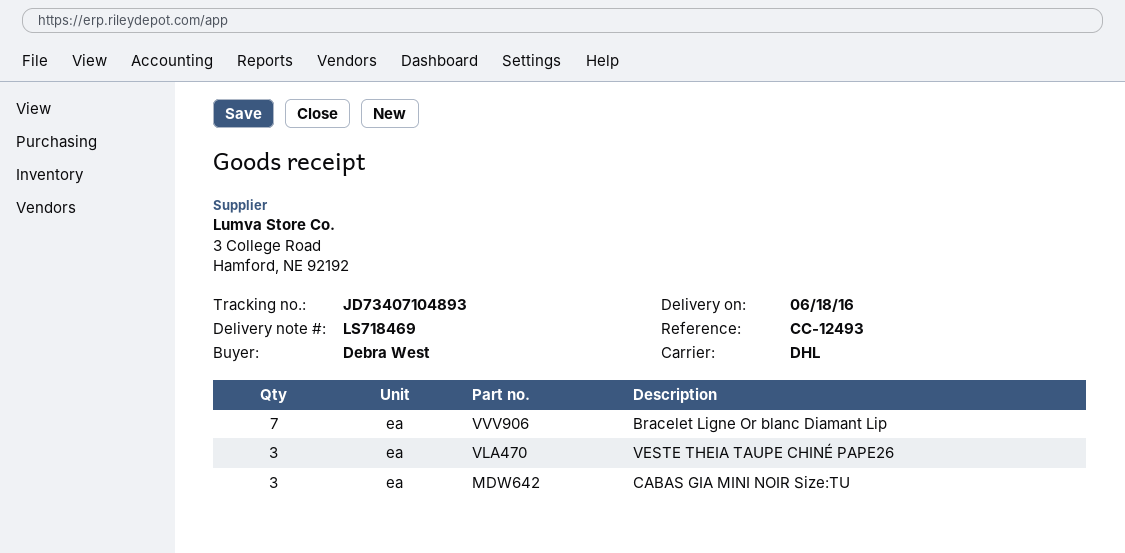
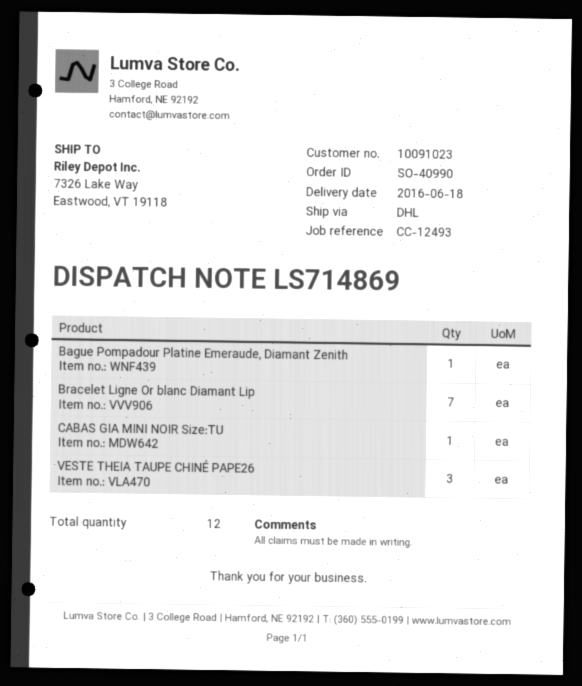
delivery note number: LS718469 -> LS714869
CABAS GIA MINI NOIR Size:TU: 3 -> 1
Bague Pompadour Platine Emeraude, Diamant Zenith: none -> 1

